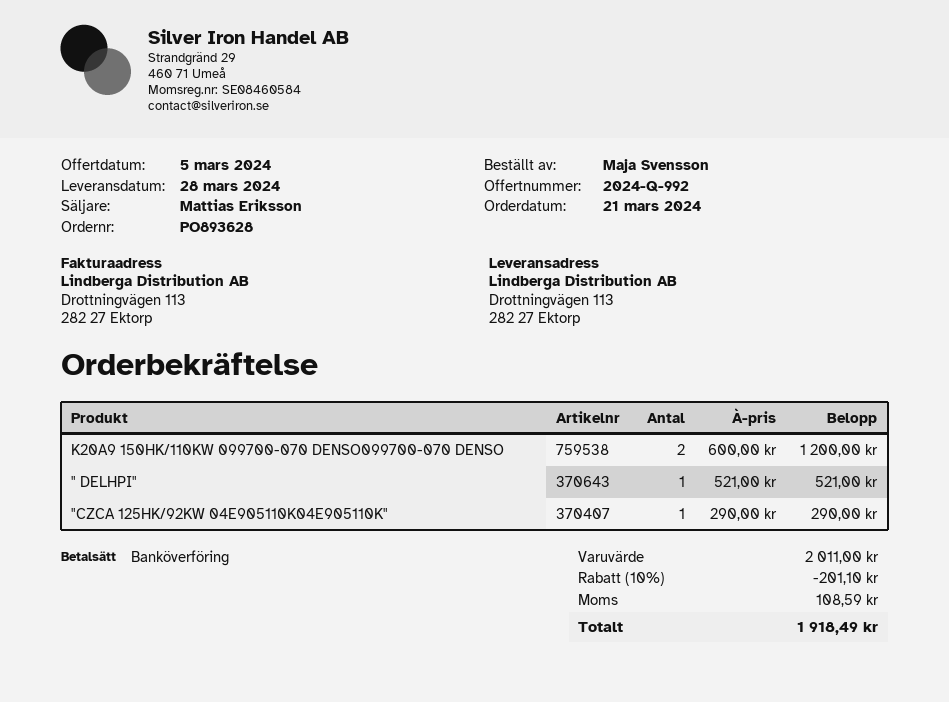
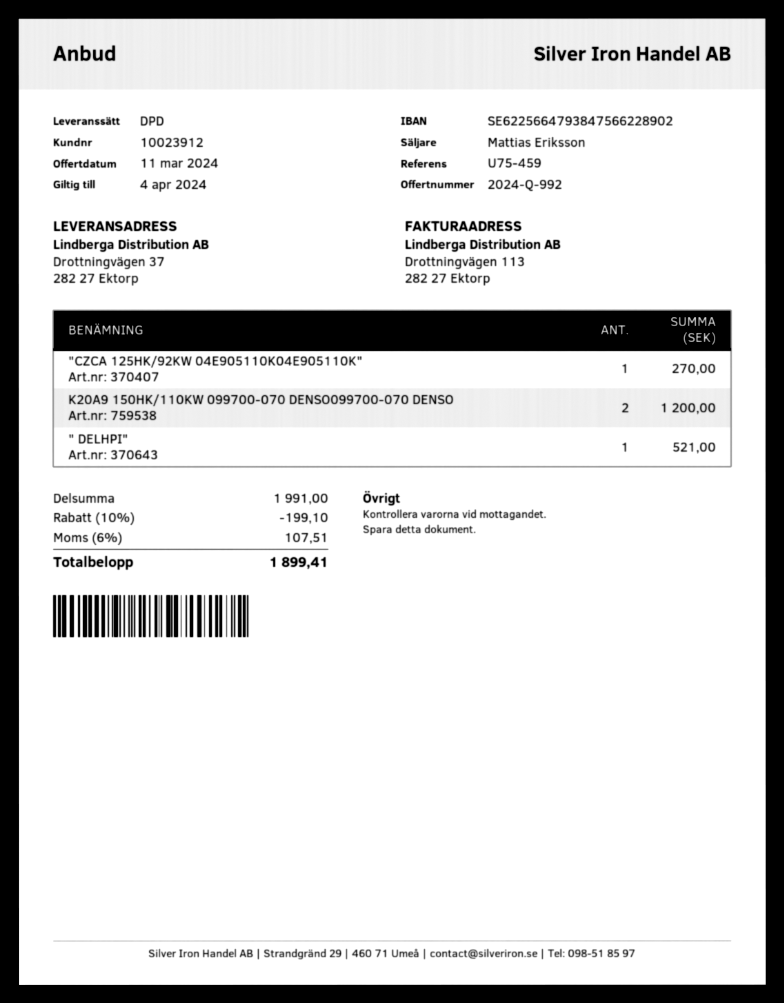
quote date: 2024-03-05 -> 2024-03-11
ship to: Drottningvägen 113, 282 27 Ektorp -> Drottningvägen 37, 282 27 Ektorp
"CZCA 125HK/92KW 04E905110K04E905110K": 1 for 290.00 -> 1 for 270.00
subtotal: 2011.00 -> 1991.00
discount: 10% = 201.10 -> 10% = 199.10
tax: 108.59 -> 107.51
total: 1918.49 -> 1899.41

